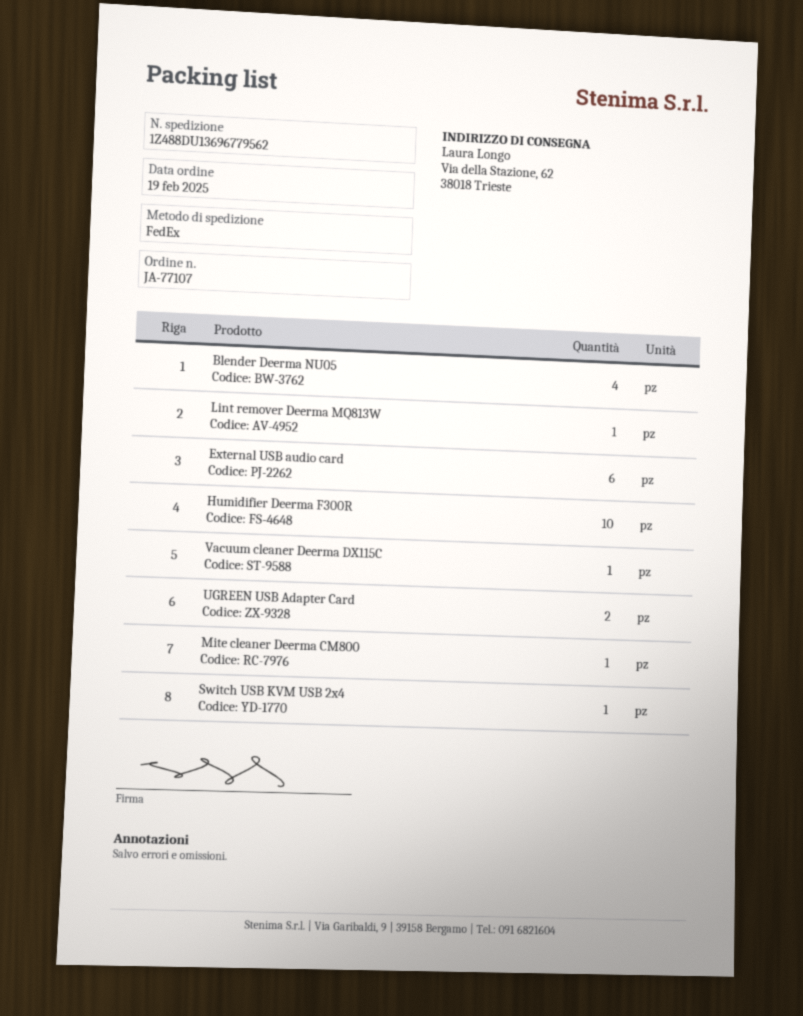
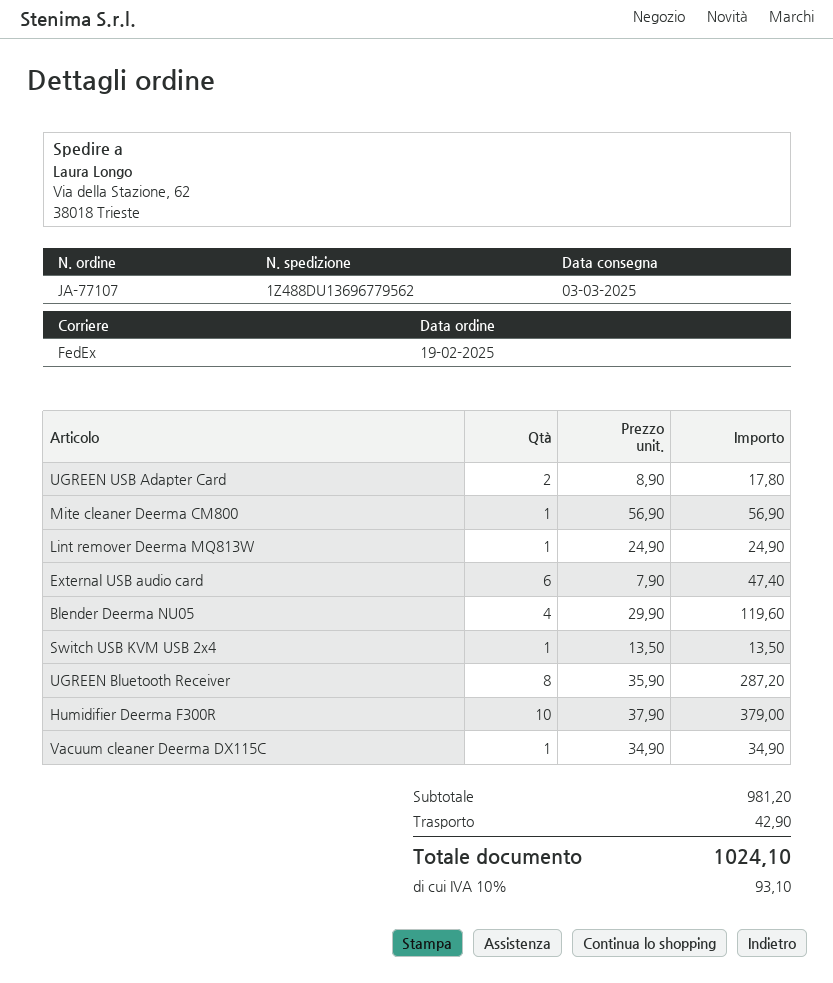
UGREEN Bluetooth Receiver: none -> 8

